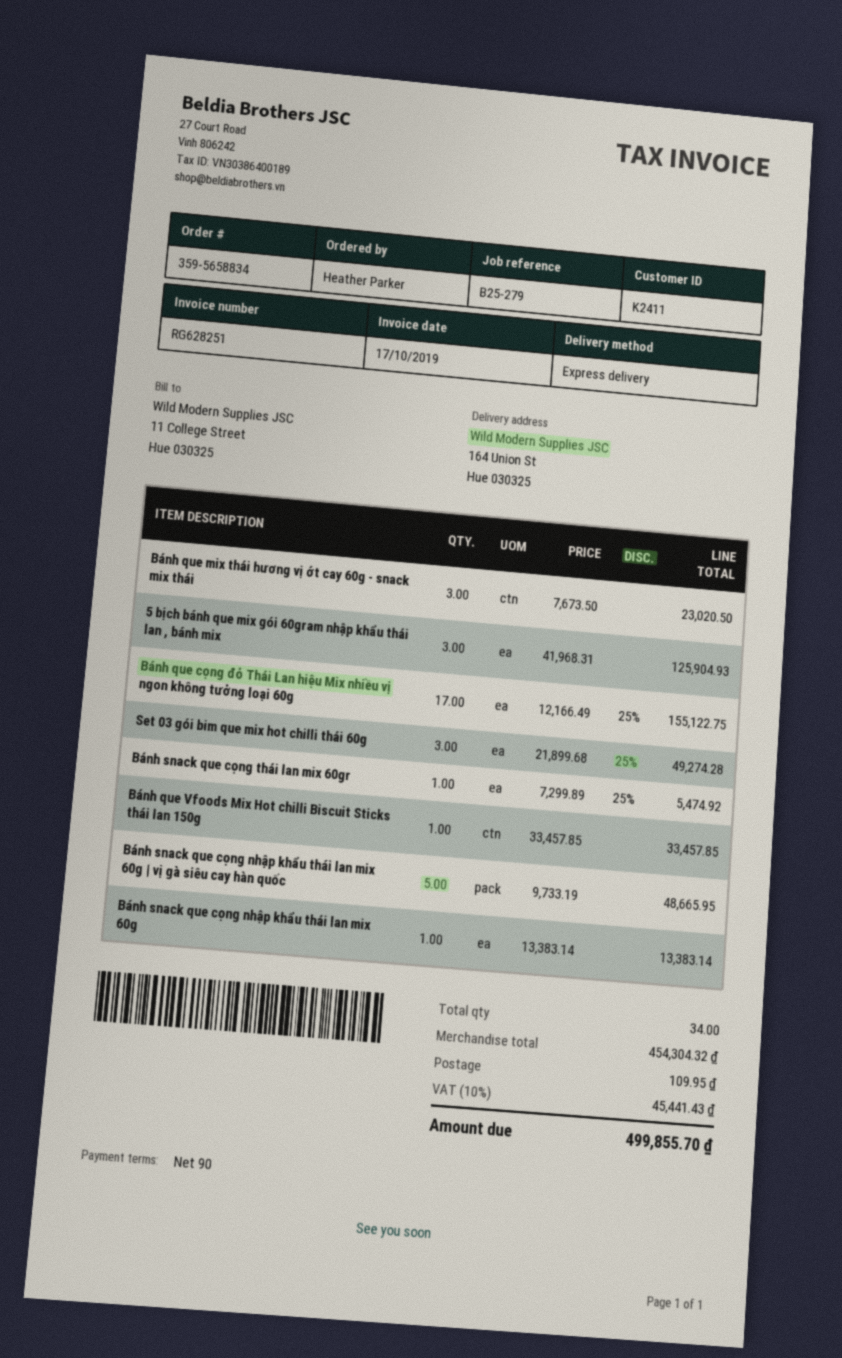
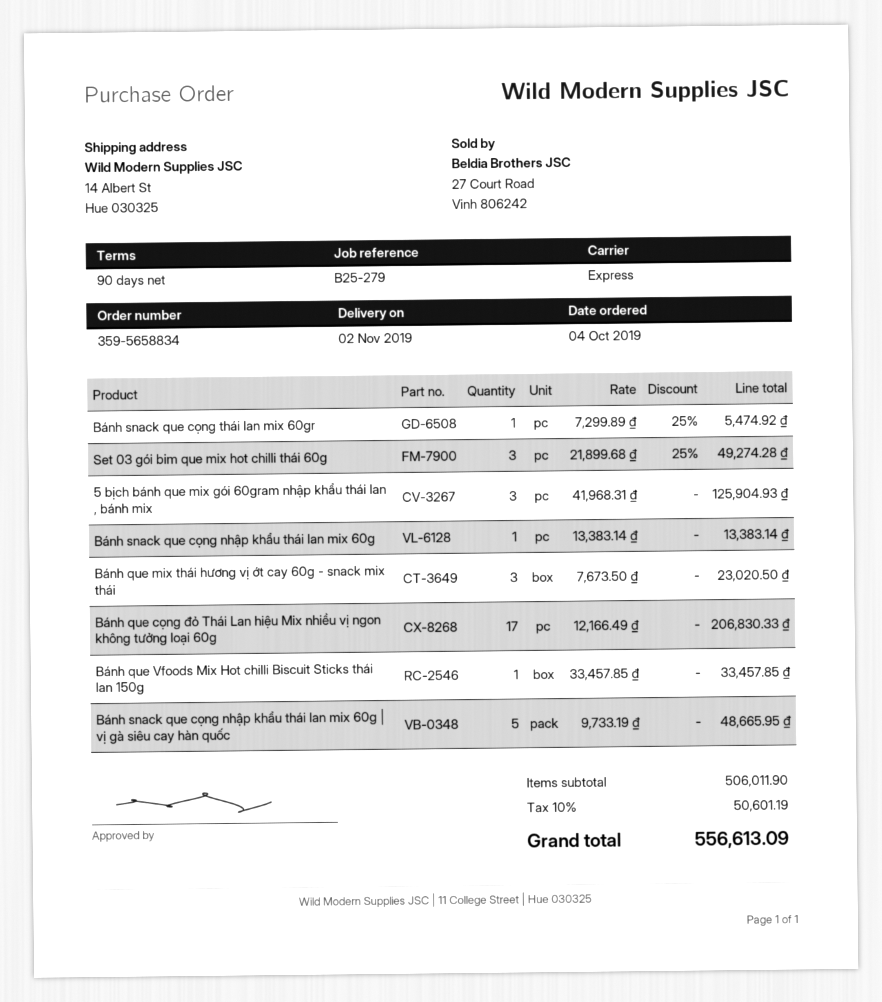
ship to: 164 Union St, Hue 030325 -> 14 Albert St, Hue 030325
Bánh que cọng đỏ Thái Lan hiệu Mix nhiều vị ngon không tưởng loại 60g: 17 x 12166.49 - 25% = 155122.75 -> 17 x 12166.49 = 206830.33
subtotal: 454304.32 -> 506011.90
shipping: 109.95 -> none
tax: 10% = 45441.43 -> 10% = 50601.19
total: 499855.70 -> 556613.09

